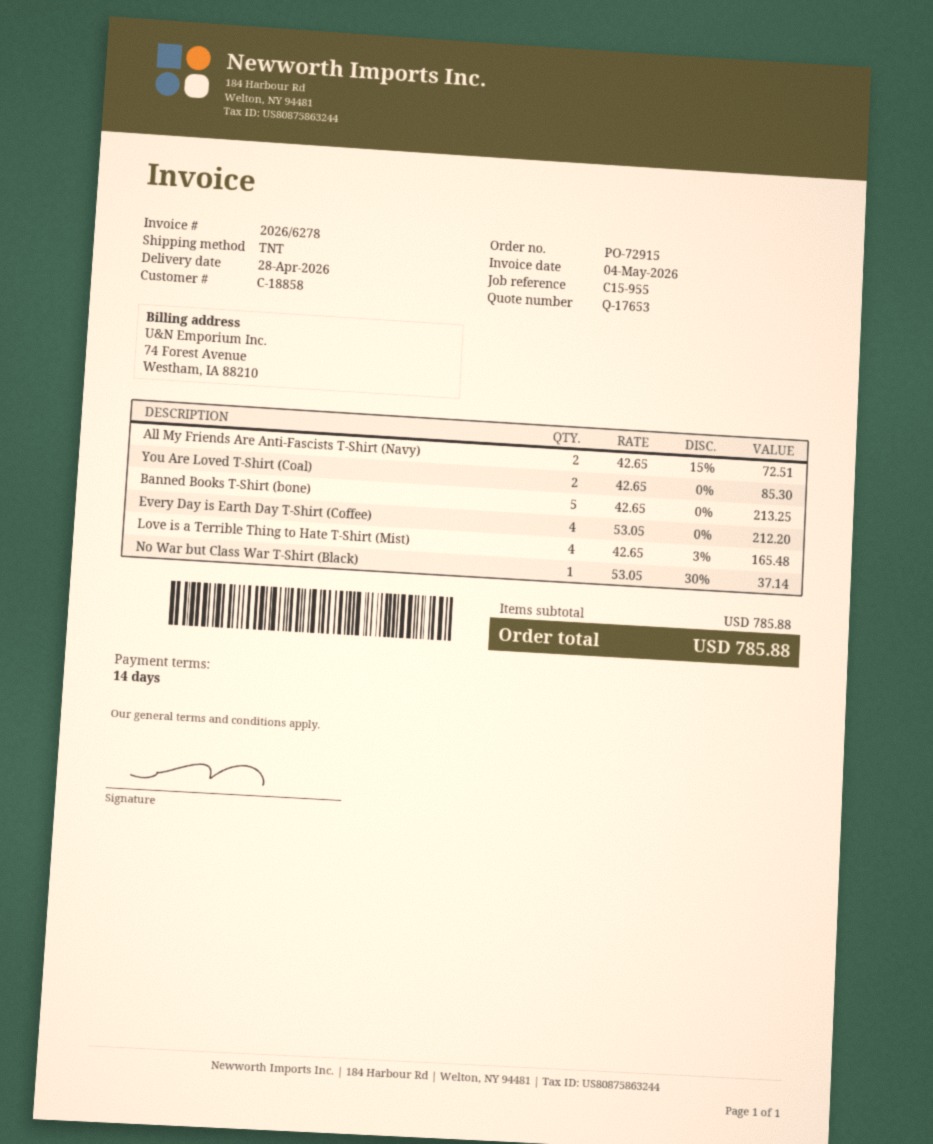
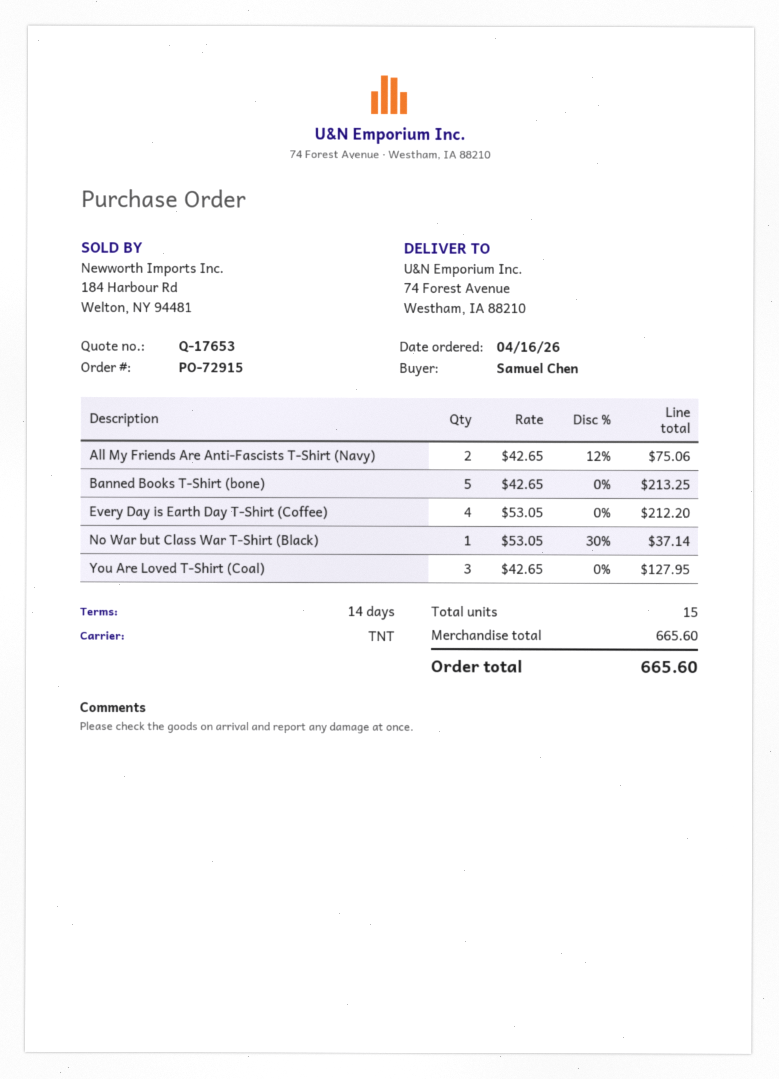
All My Friends Are Anti-Fascists T-Shirt (Navy): 2 x 42.65 - 15% = 72.51 -> 2 x 42.65 - 12% = 75.06
You Are Loved T-Shirt (Coal): 2 x 42.65 = 85.30 -> 3 x 42.65 = 127.95
Love is a Terrible Thing to Hate T-Shirt (Mist): 4 x 42.65 - 3% = 165.48 -> none
subtotal: 785.88 -> 665.60
total: 785.88 -> 665.60

